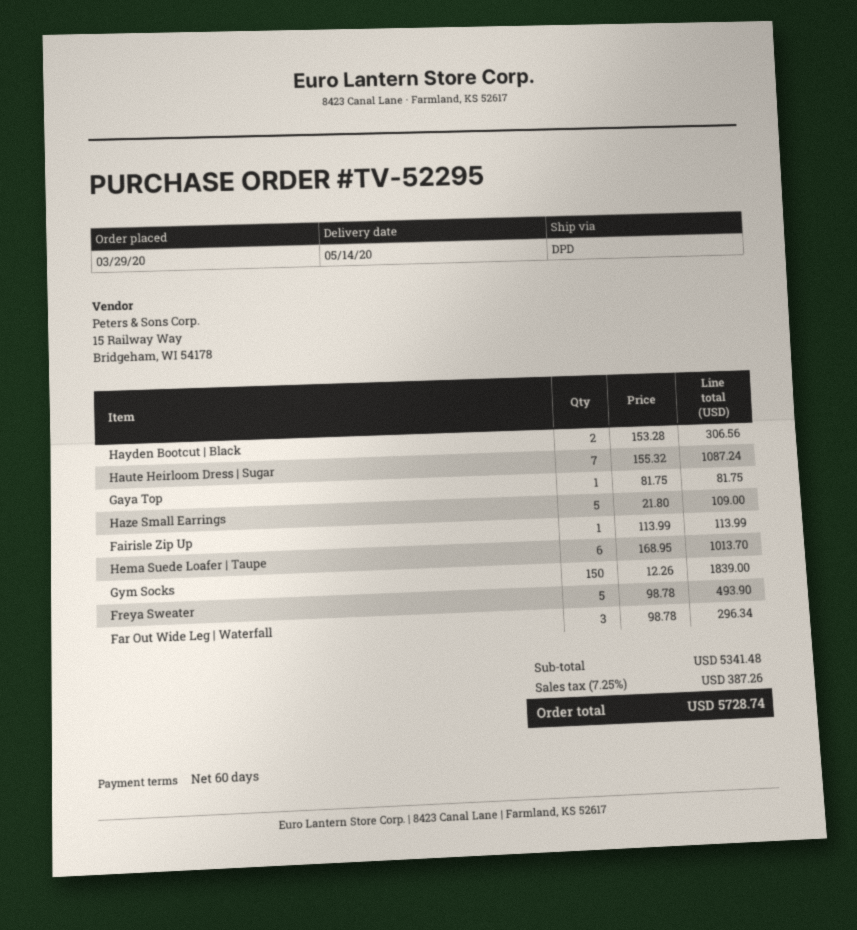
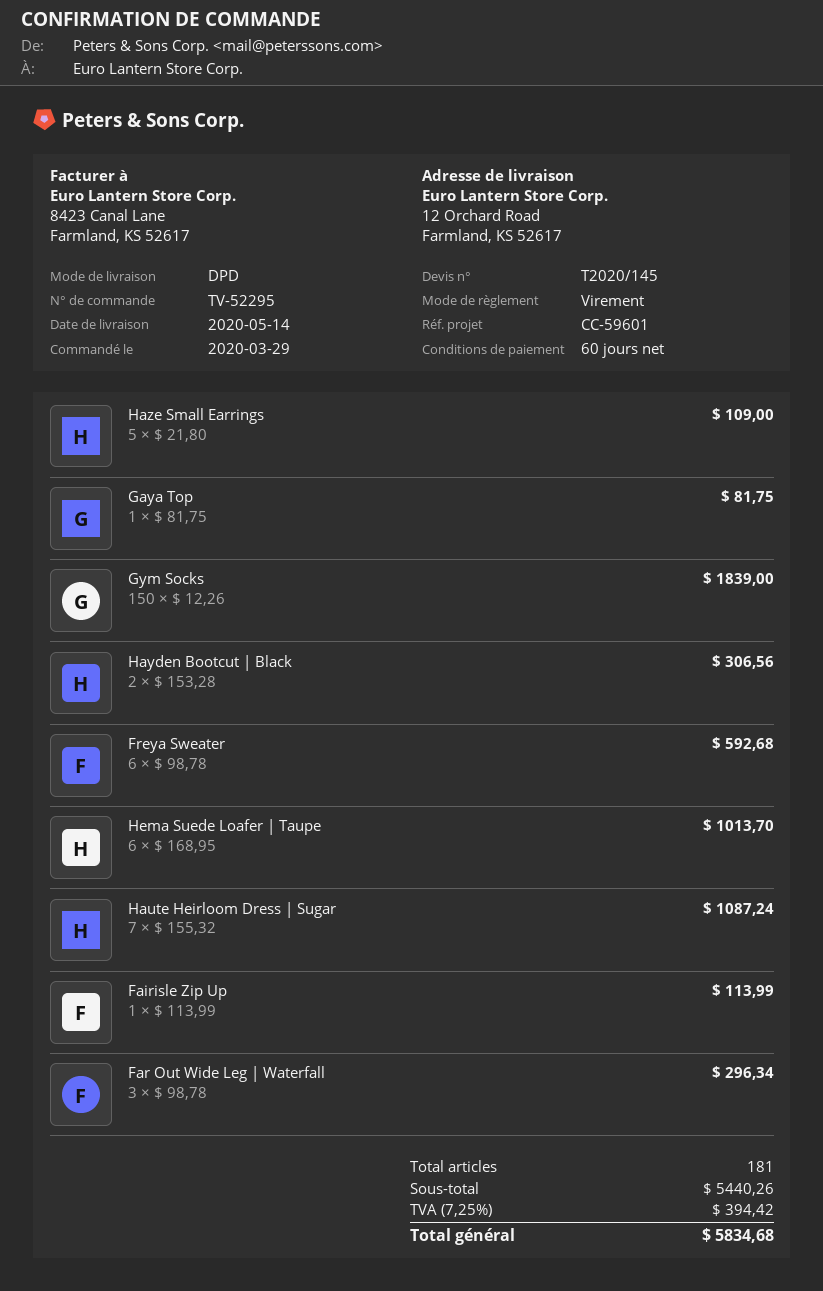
Freya Sweater: 5 x 98.78 = 493.90 -> 6 x 98.78 = 592.68
subtotal: 5341.48 -> 5440.26
tax: 7.25% = 387.26 -> 7.25% = 394.42
total: 5728.74 -> 5834.68

